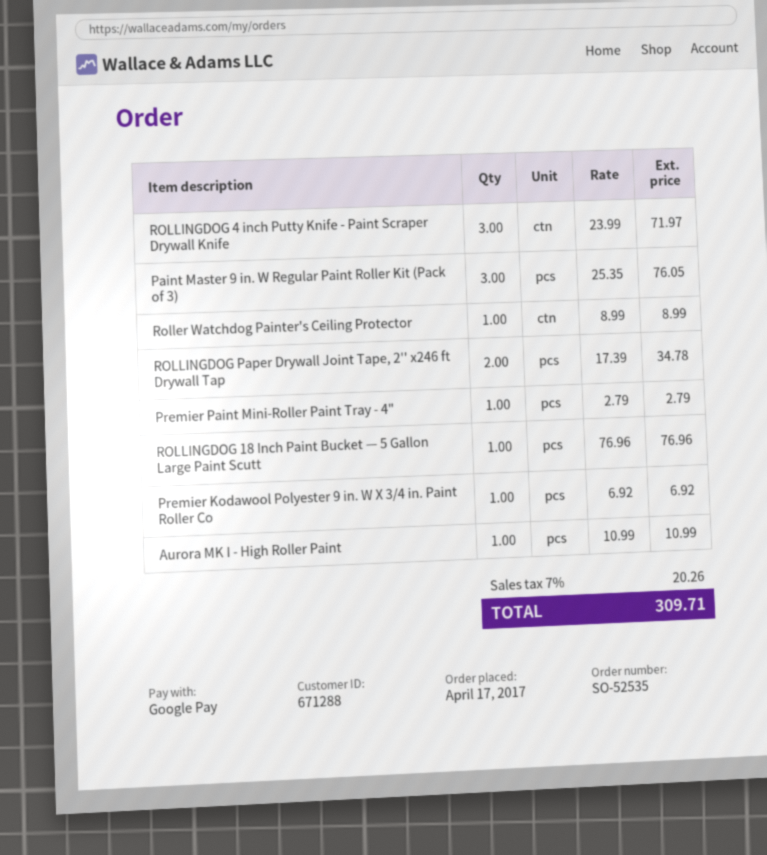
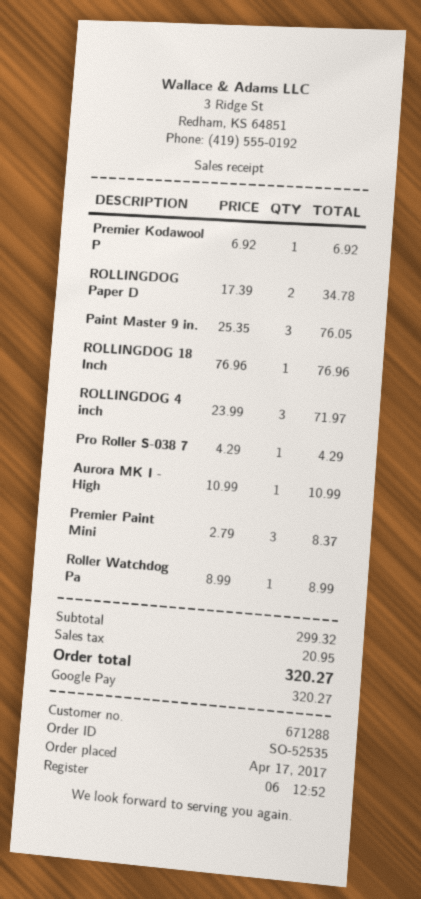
Premier Paint Mini-Roller Paint Tray - 4": 1 x 2.79 = 2.79 -> 3 x 2.79 = 8.37
Pro Roller S-038 7: none -> 1 x 4.29 = 4.29
tax: 20.26 -> 20.95
total: 309.71 -> 320.27

